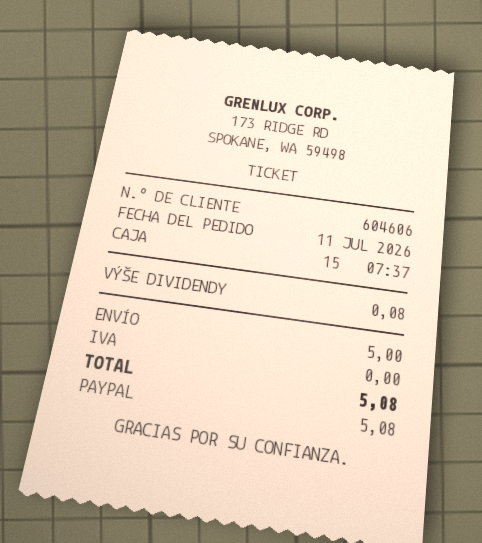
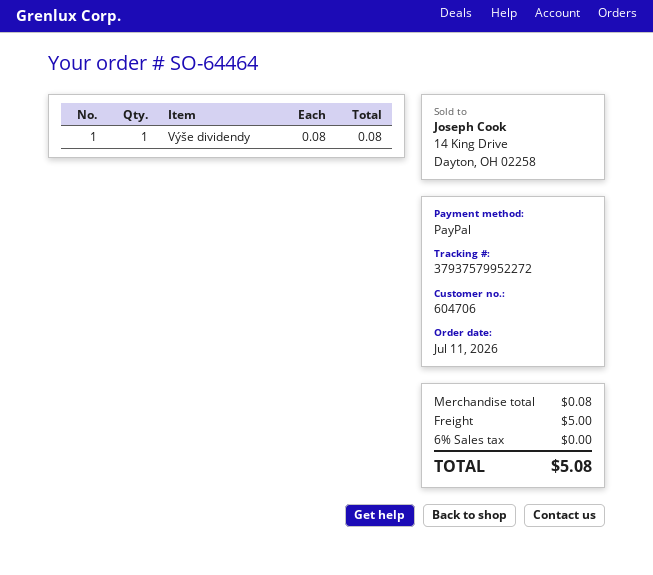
customer number: 604606 -> 604706

